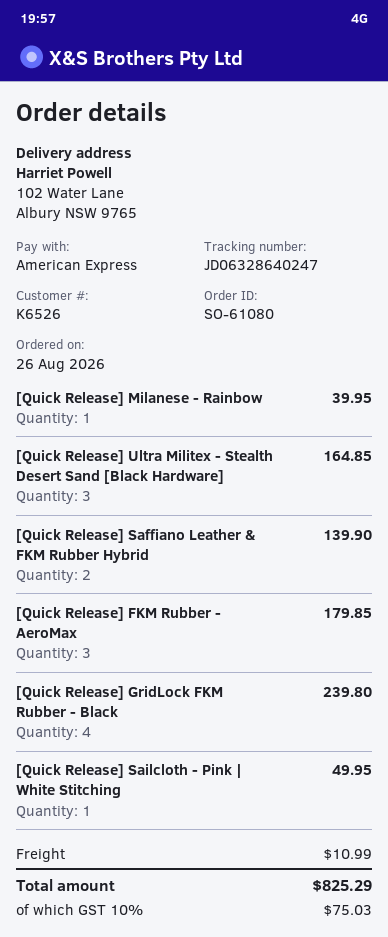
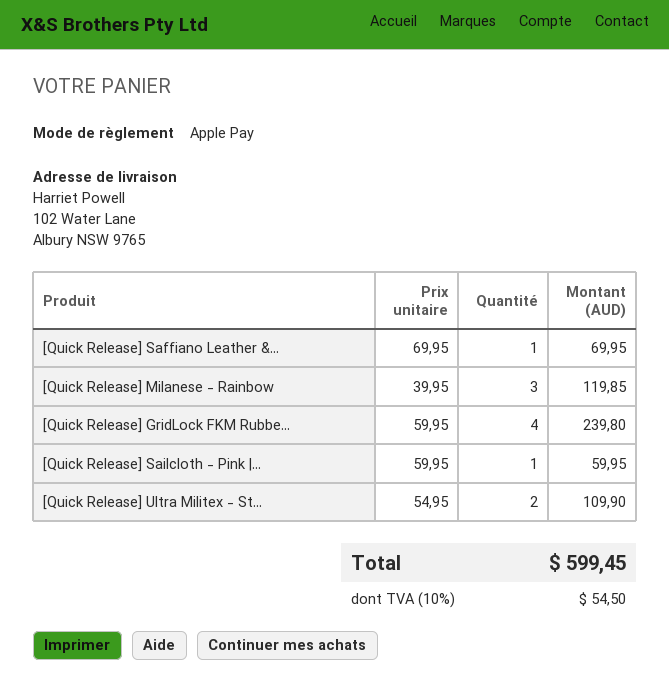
payment method: American Express -> Apple Pay
[Quick Release] Milanese - Rainbow: 1 for 39.95 -> 3 for 119.85
[Quick Release] Ultra Militex - Stealth Desert Sand [Black Hardware]: 3 for 164.85 -> 2 for 109.90
[Quick Release] Saffiano Leather & FKM Rubber Hybrid: 2 for 139.90 -> 1 for 69.95
[Quick Release] FKM Rubber - AeroMax: 3 for 179.85 -> none
[Quick Release] Sailcloth - Pink | White Stitching: 1 for 49.95 -> 1 for 59.95
shipping: 10.99 -> none
tax: 10% = 75.03 -> 10% = 54.50
total: 825.29 -> 599.45

